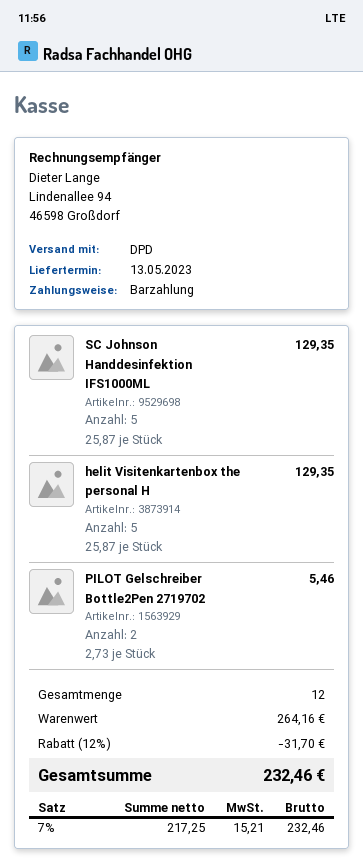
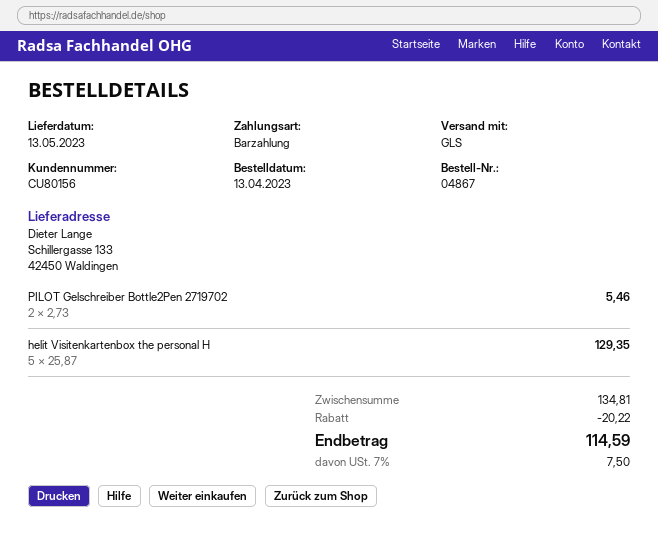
shipping method: DPD -> GLS
SC Johnson Handdesinfektion IFS1000ML: 5 x 25.87 = 129.35 -> none
subtotal: 264.16 -> 134.81
discount: 31.70 -> 20.22
tax: 7% = 15.21 -> 7% = 7.50
total: 232.46 -> 114.59

